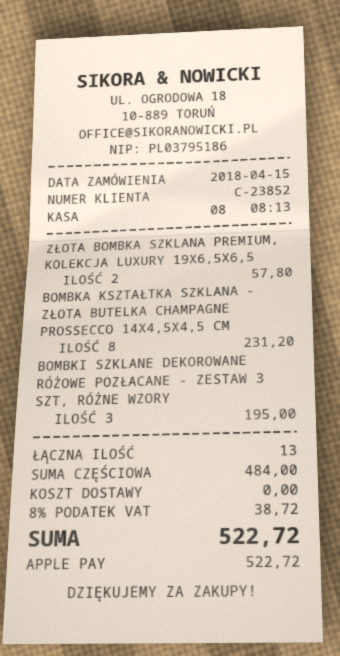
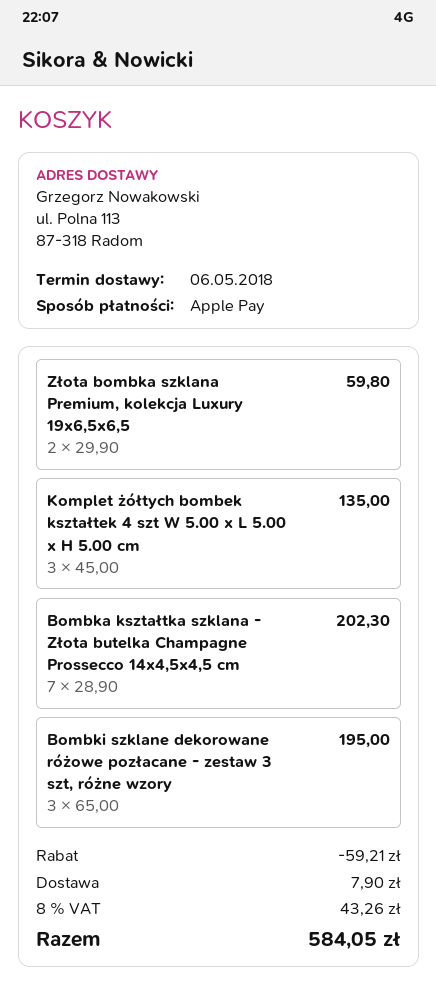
ZŁOTA BOMBKA SZKLANA PREMIUM, KOLEKCJA LUXURY 19X6,5X6,5: 2 for 57.80 -> 2 for 59.80
BOMBKA KSZTAŁTKA SZKLANA - ZŁOTA BUTELKA CHAMPAGNE PROSSECCO 14X4,5X4,5 CM: 8 for 231.20 -> 7 for 202.30
Komplet żółtych bombek kształtek 4 szt W 5.00 x L 5.00 x H 5.00 cm: none -> 3 for 135.00
discount: none -> 59.21
shipping: 0.00 -> 7.90
tax: 8% = 38.72 -> 8% = 43.26
total: 522.72 -> 584.05

